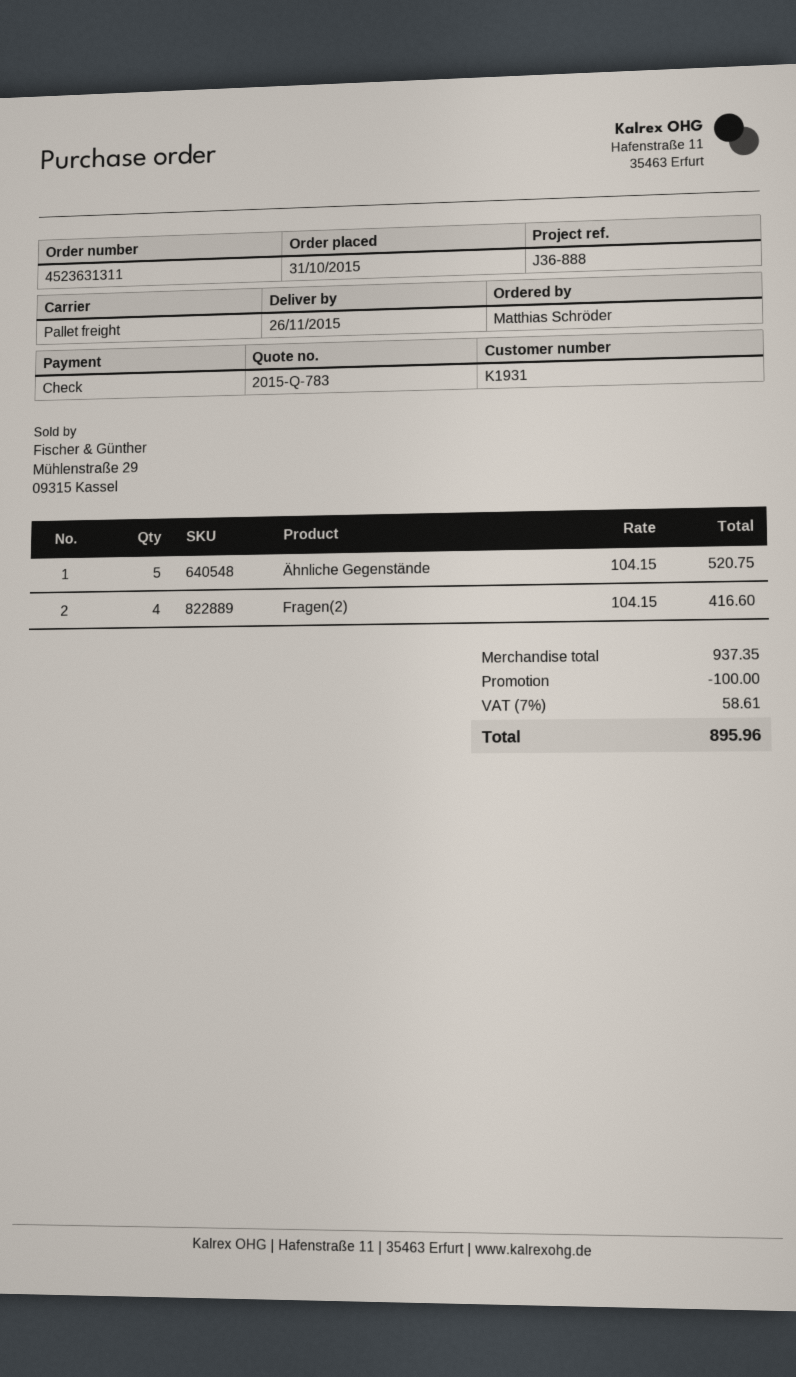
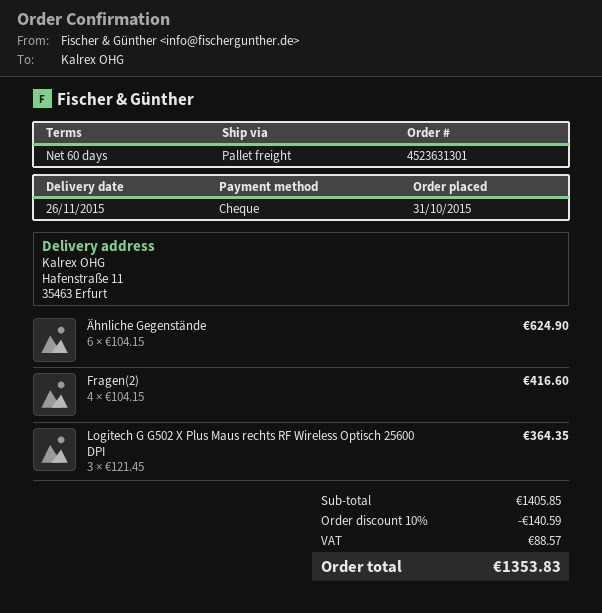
order number: 4523631311 -> 4523631301
Ähnliche Gegenstände: 5 x 104.15 = 520.75 -> 6 x 104.15 = 624.90
Logitech G G502 X Plus Maus rechts RF Wireless Optisch 25600 DPI: none -> 3 x 121.45 = 364.35
subtotal: 937.35 -> 1405.85
discount: 100.00 -> 140.59
tax: 58.61 -> 88.57
total: 895.96 -> 1353.83

